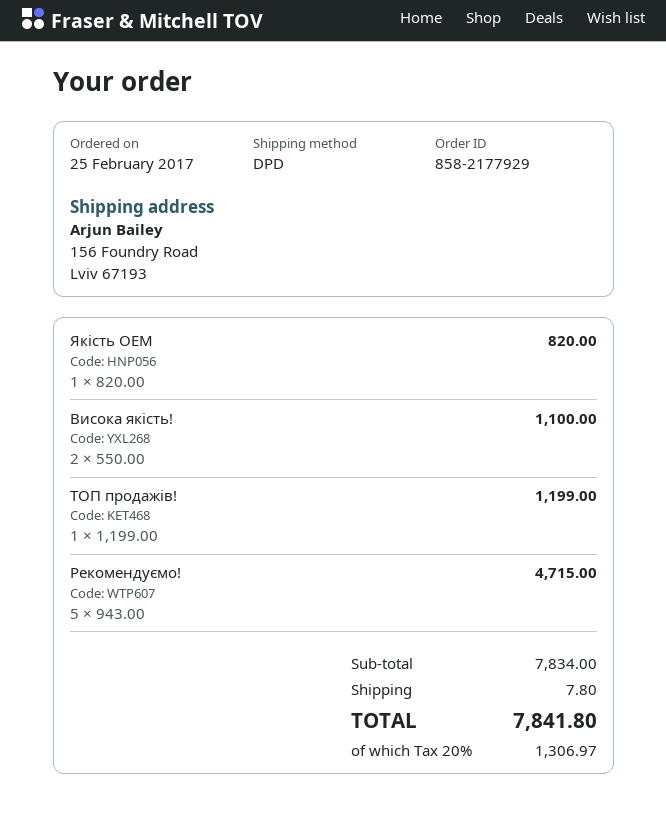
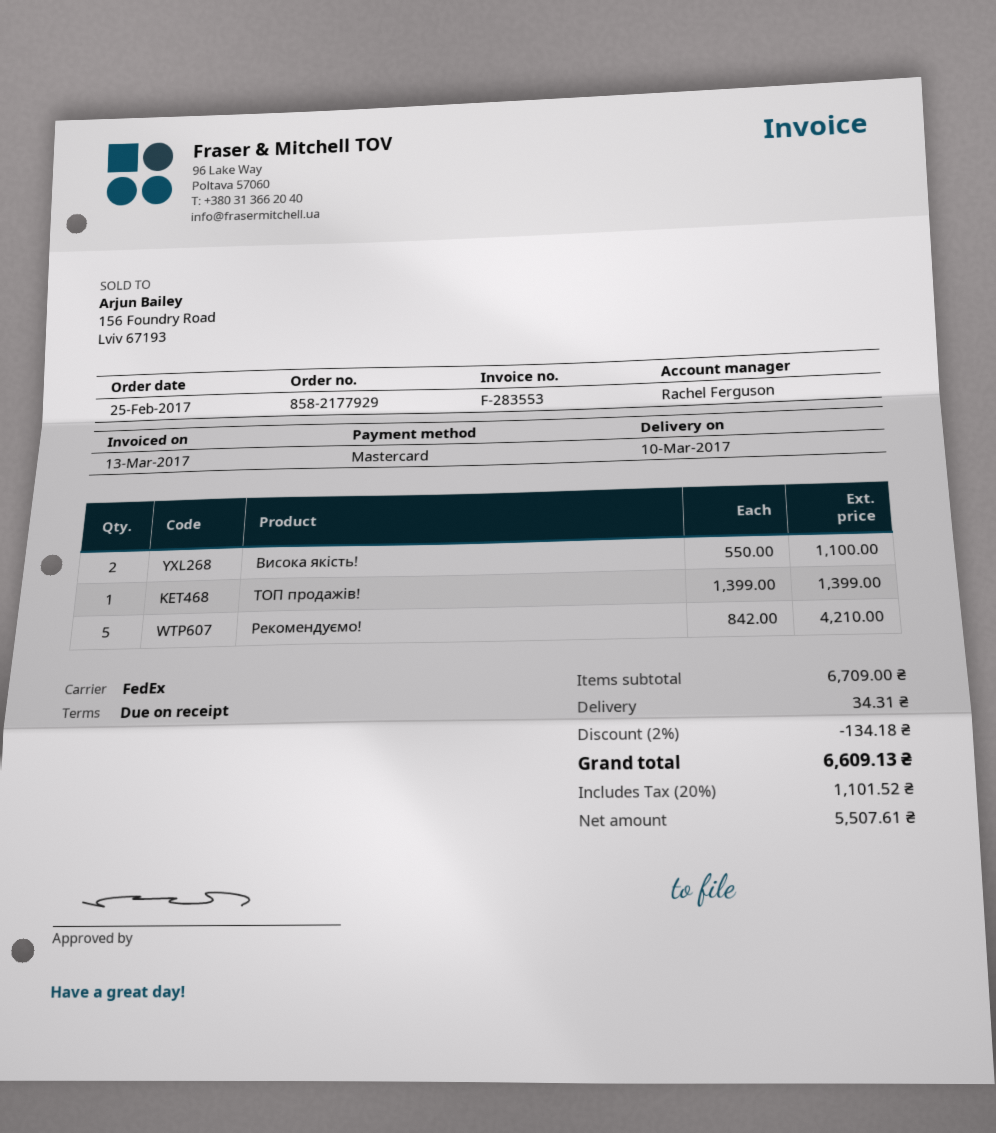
shipping method: DPD -> FedEx
Якість OEM: 1 x 820.00 = 820.00 -> none
ТОП продажів!: 1 x 1199.00 = 1199.00 -> 1 x 1399.00 = 1399.00
Рекомендуємо!: 5 x 943.00 = 4715.00 -> 5 x 842.00 = 4210.00
subtotal: 7834.00 -> 6709.00
discount: none -> 2% = 134.18
shipping: 7.80 -> 34.31
tax: 20% = 1306.97 -> 20% = 1101.52
total: 7841.80 -> 6609.13

